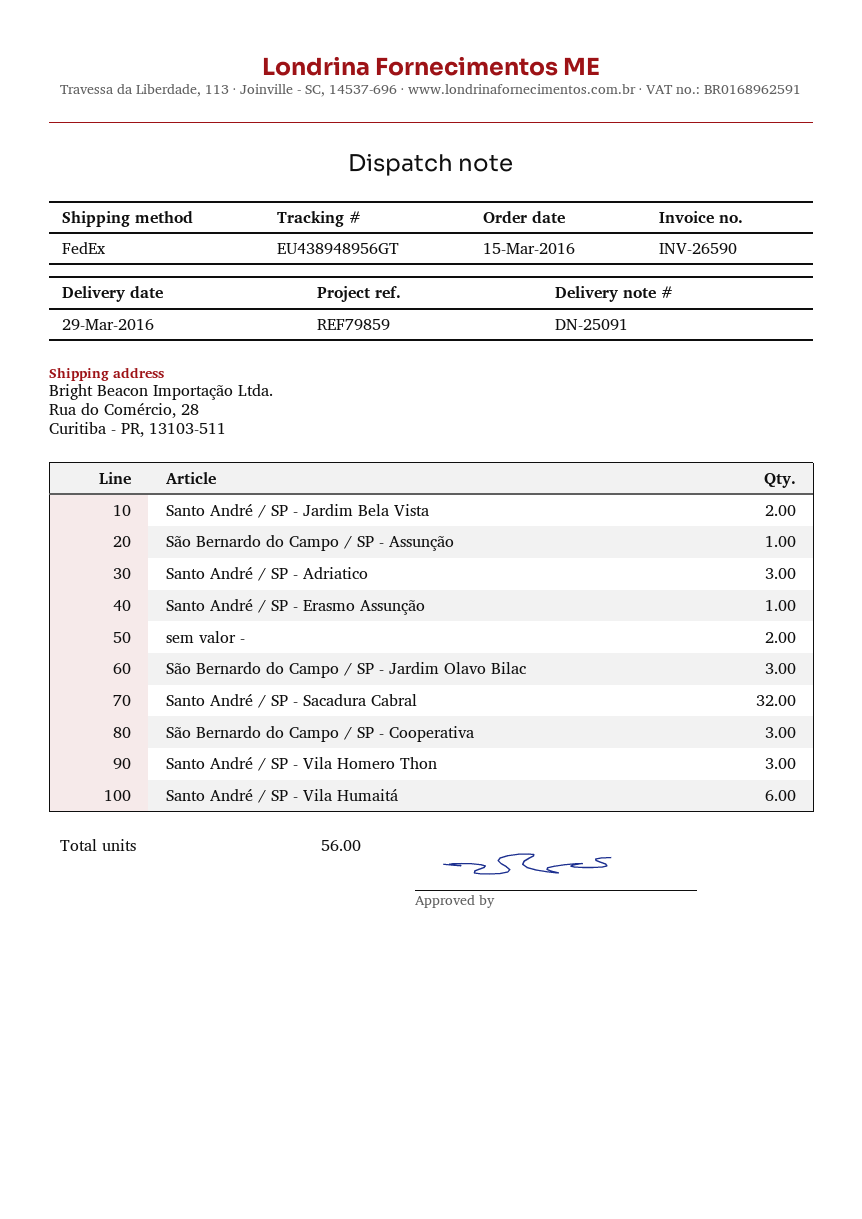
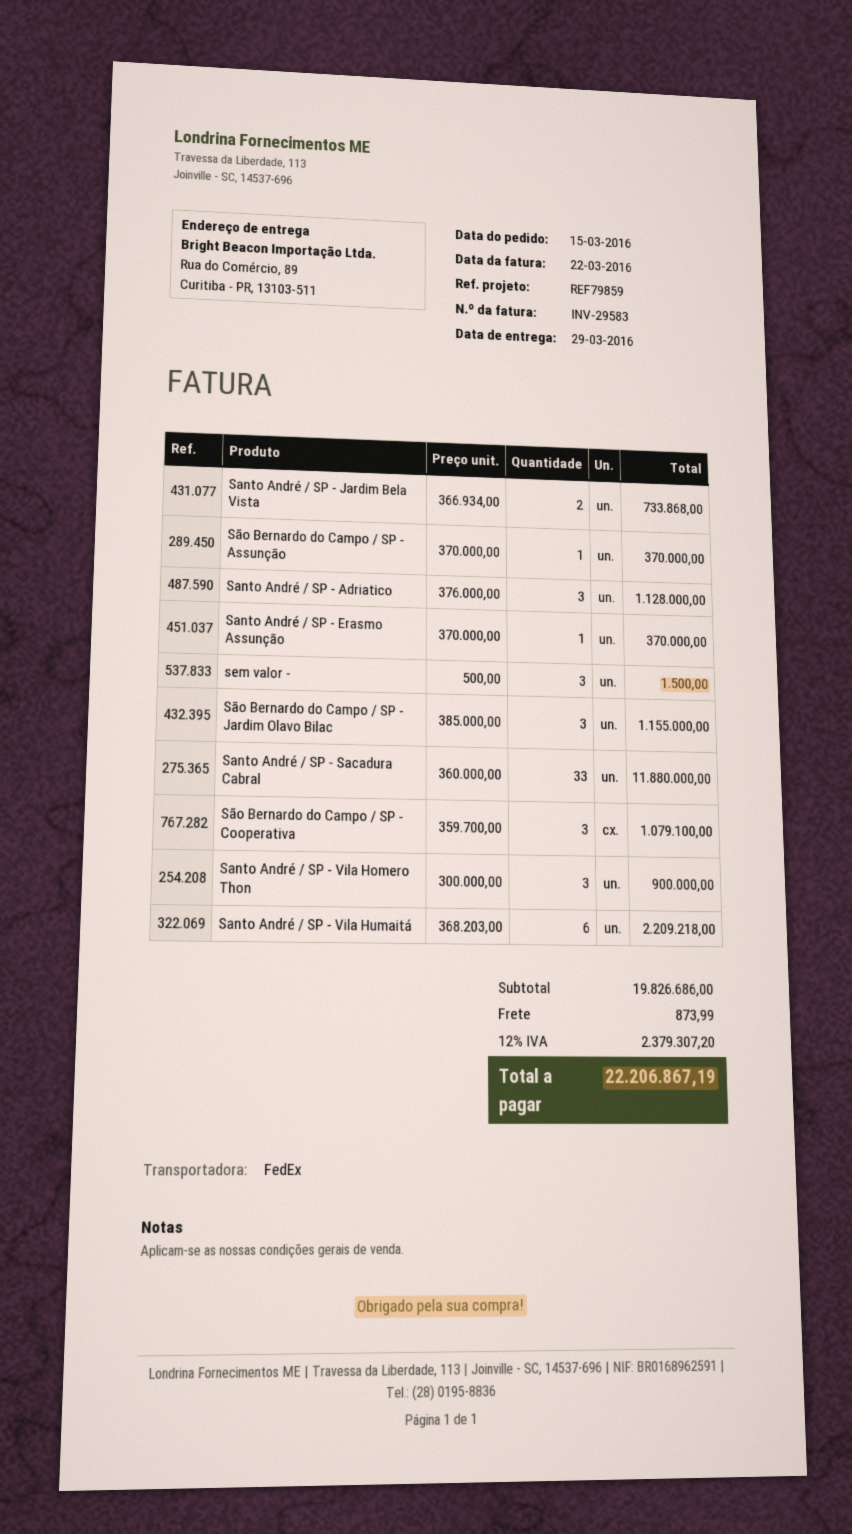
invoice number: INV-26590 -> INV-29583
ship to: Rua do Comércio, 28, Curitiba - PR, 13103-511 -> Rua do Comércio, 89, Curitiba - PR, 13103-511
sem valor -: 2 -> 3
Santo André / SP - Sacadura Cabral: 32 -> 33

